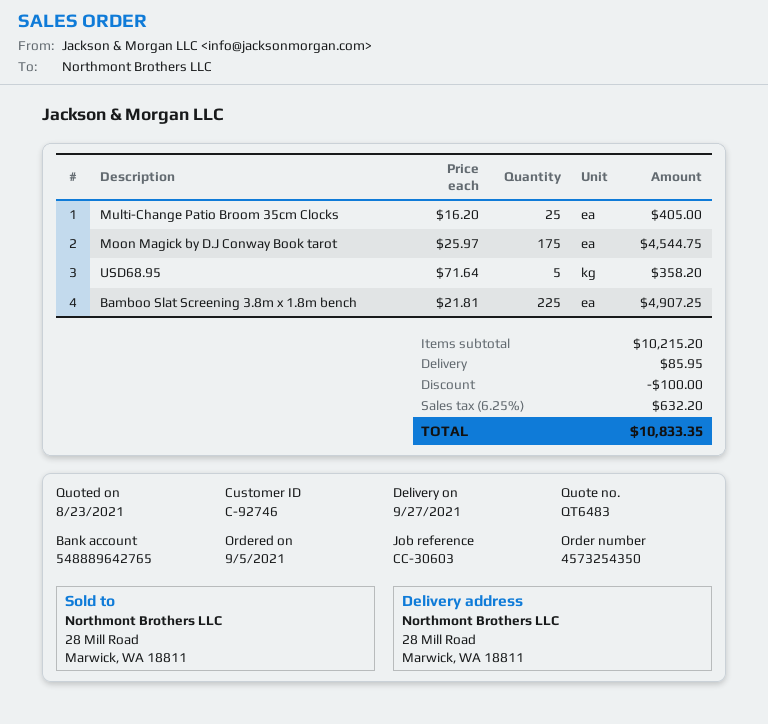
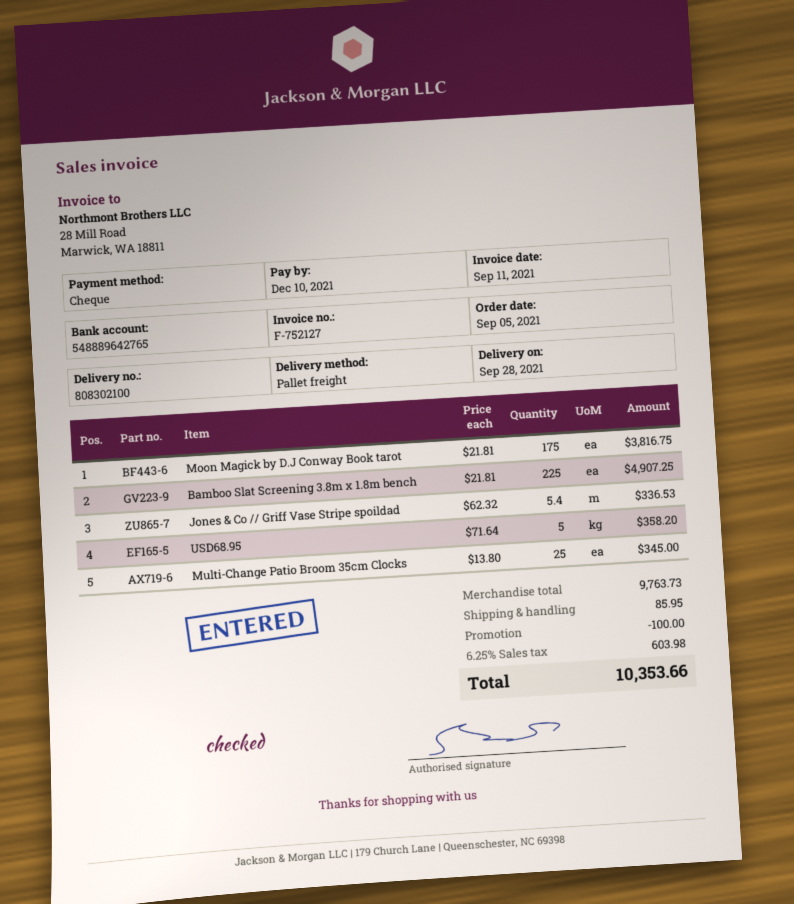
delivery date: 2021-09-27 -> 2021-09-28
Multi-Change Patio Broom 35cm Clocks: 25 x 16.20 = 405.00 -> 25 x 13.80 = 345.00
Moon Magick by D.J Conway Book tarot: 175 x 25.97 = 4544.75 -> 175 x 21.81 = 3816.75
Jones & Co // Griff Vase Stripe spoildad: none -> 5.4 x 62.32 = 336.53
subtotal: 10215.20 -> 9763.73
tax: 6.25% = 632.20 -> 6.25% = 603.98
total: 10833.35 -> 10353.66

